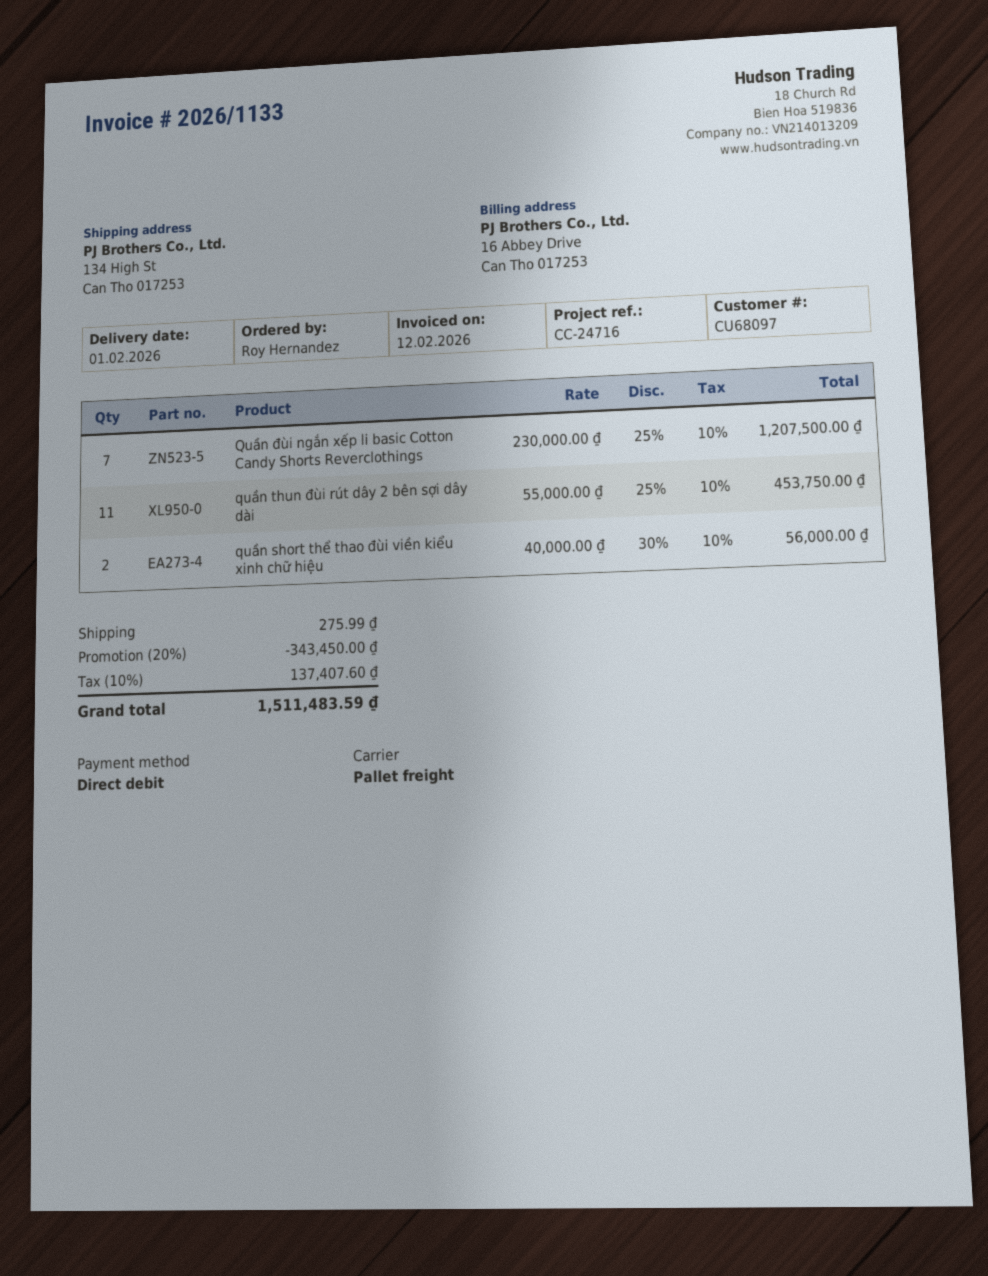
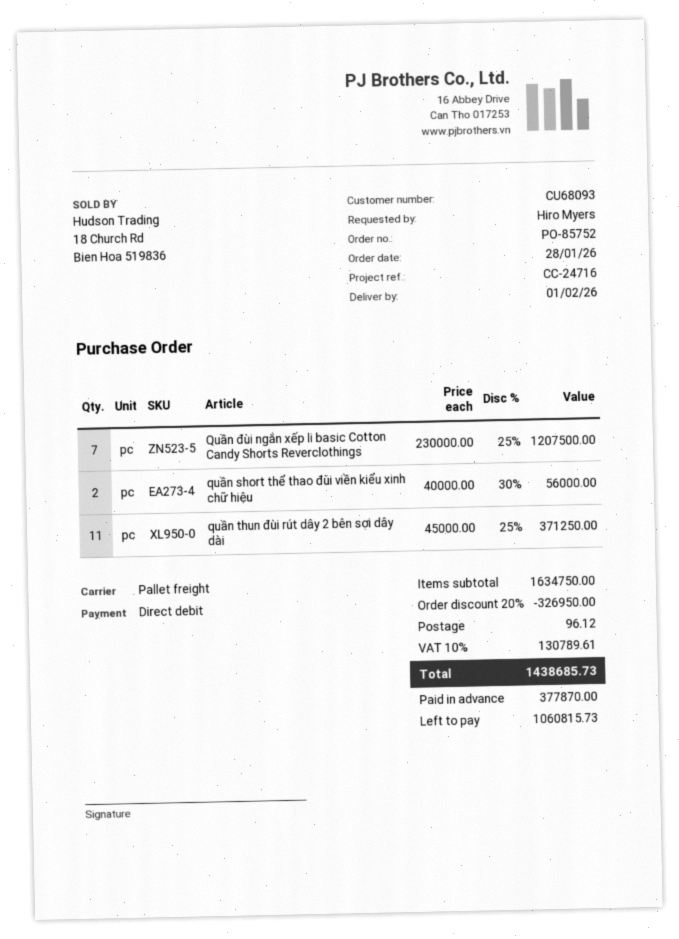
customer number: CU68097 -> CU68093
ordered by: Roy Hernandez -> Hiro Myers
quần thun đùi rút dây 2 bên sợi dây dài: 11 x 55000.00 - 25% = 453750.00 -> 11 x 45000.00 - 25% = 371250.00
discount: 20% = 343450.00 -> 20% = 326950.00
shipping: 275.99 -> 96.12
tax: 10% = 137407.60 -> 10% = 130789.61
total: 1511483.59 -> 1438685.73

